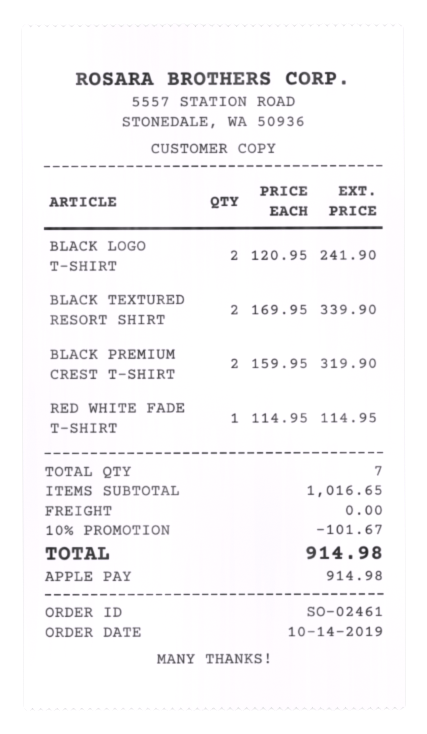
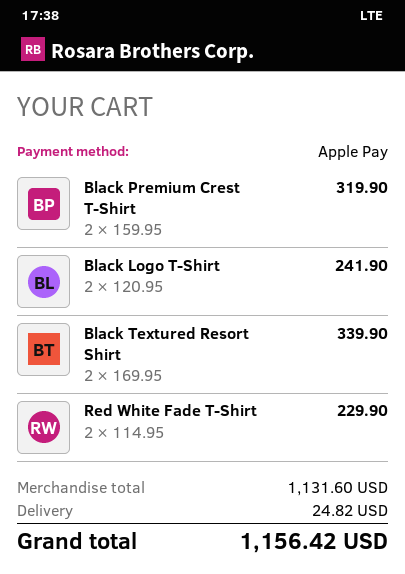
RED WHITE FADE T-SHIRT: 1 x 114.95 = 114.95 -> 2 x 114.95 = 229.90
subtotal: 1016.65 -> 1131.60
discount: 10% = 101.67 -> none
shipping: 0.00 -> 24.82
total: 914.98 -> 1156.42

